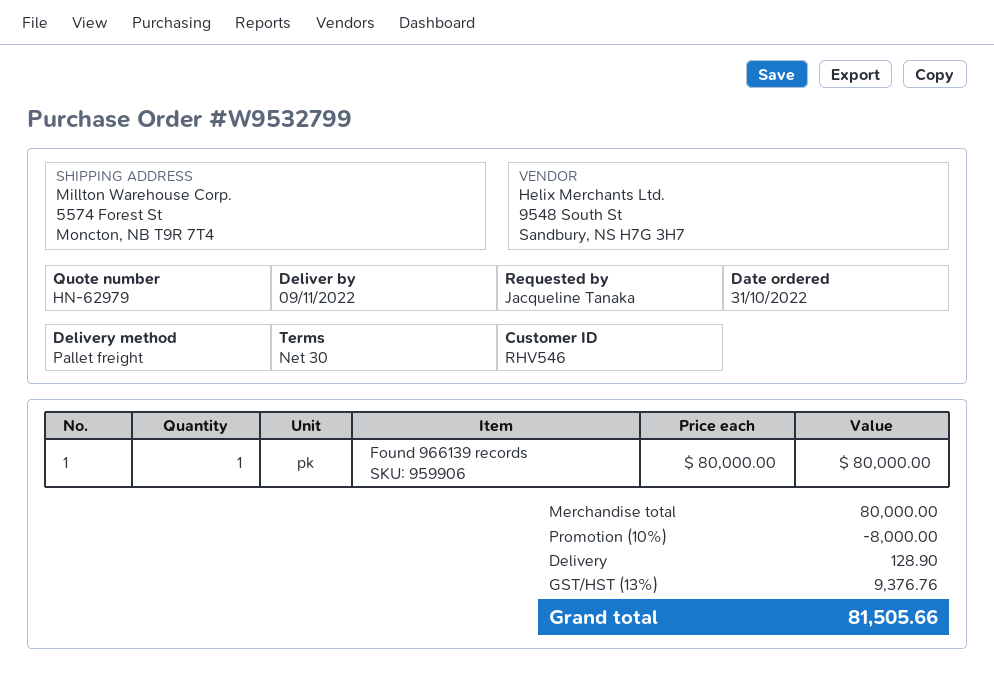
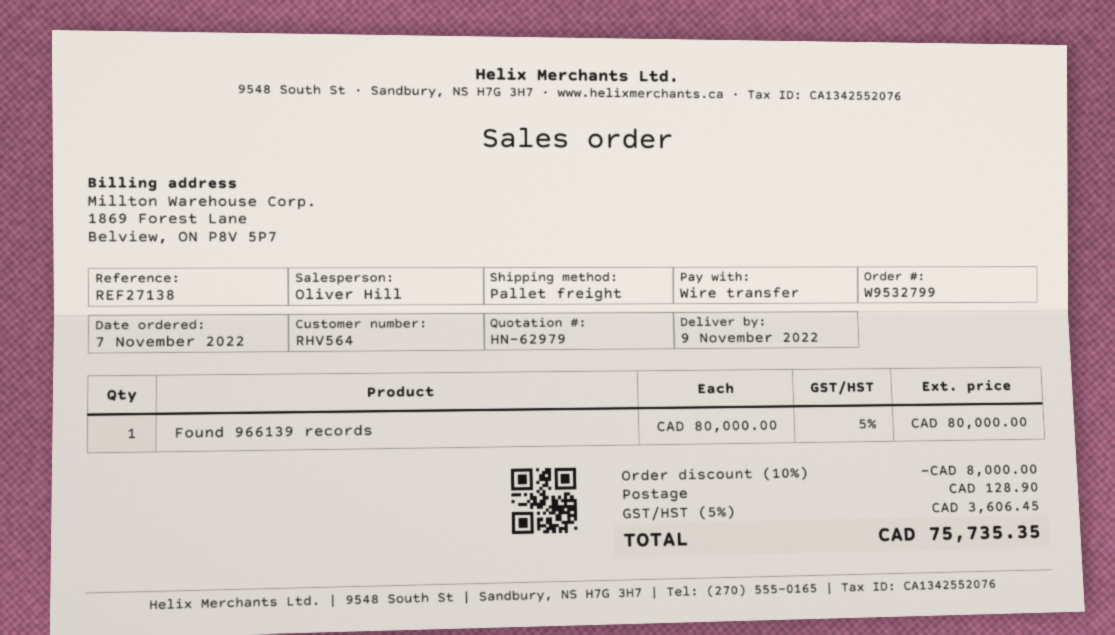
order date: 2022-10-31 -> 2022-11-07
customer number: RHV546 -> RHV564
tax: 13% = 9376.76 -> 5% = 3606.45
total: 81505.66 -> 75735.35

